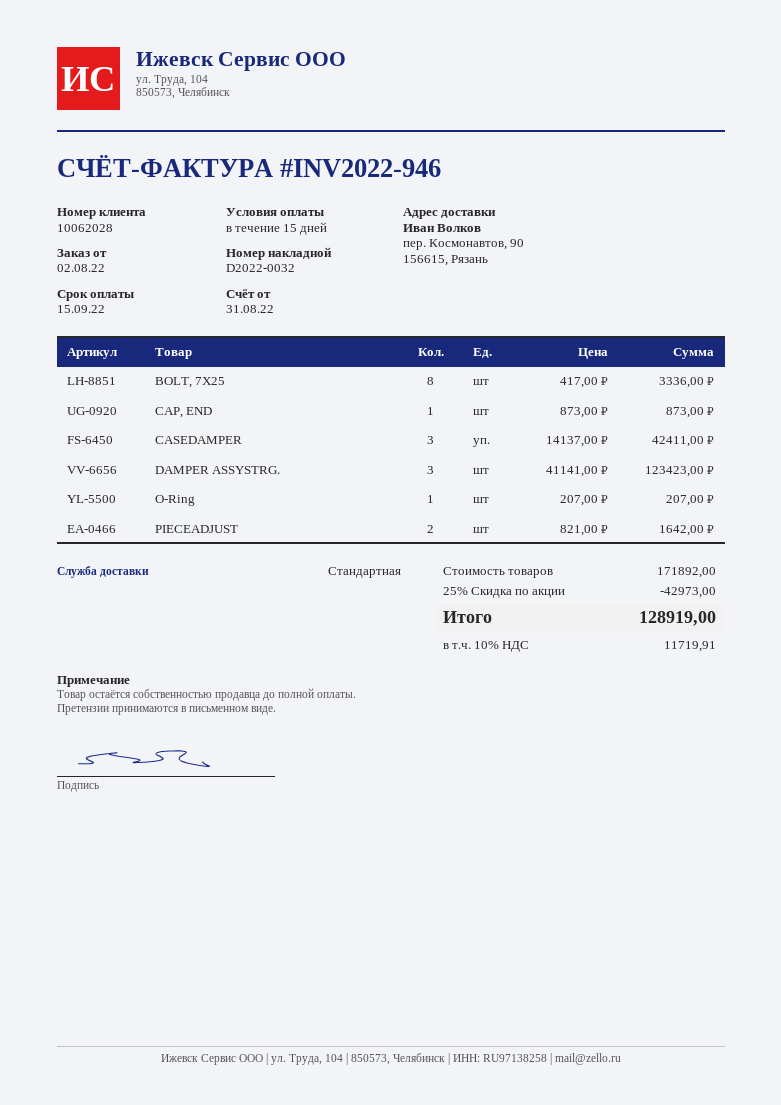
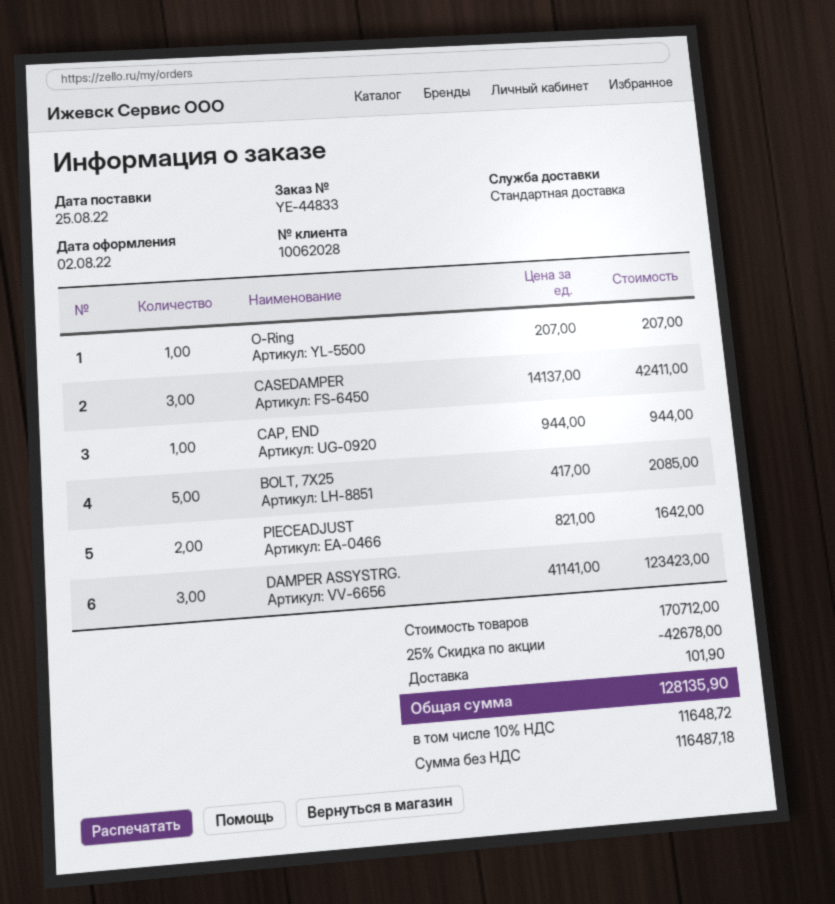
BOLT, 7X25: 8 x 417.00 = 3336.00 -> 5 x 417.00 = 2085.00
CAP, END: 1 x 873.00 = 873.00 -> 1 x 944.00 = 944.00
subtotal: 171892.00 -> 170712.00
discount: 25% = 42973.00 -> 25% = 42678.00
shipping: none -> 101.90
tax: 10% = 11719.91 -> 10% = 11648.72
total: 128919.00 -> 128135.90

